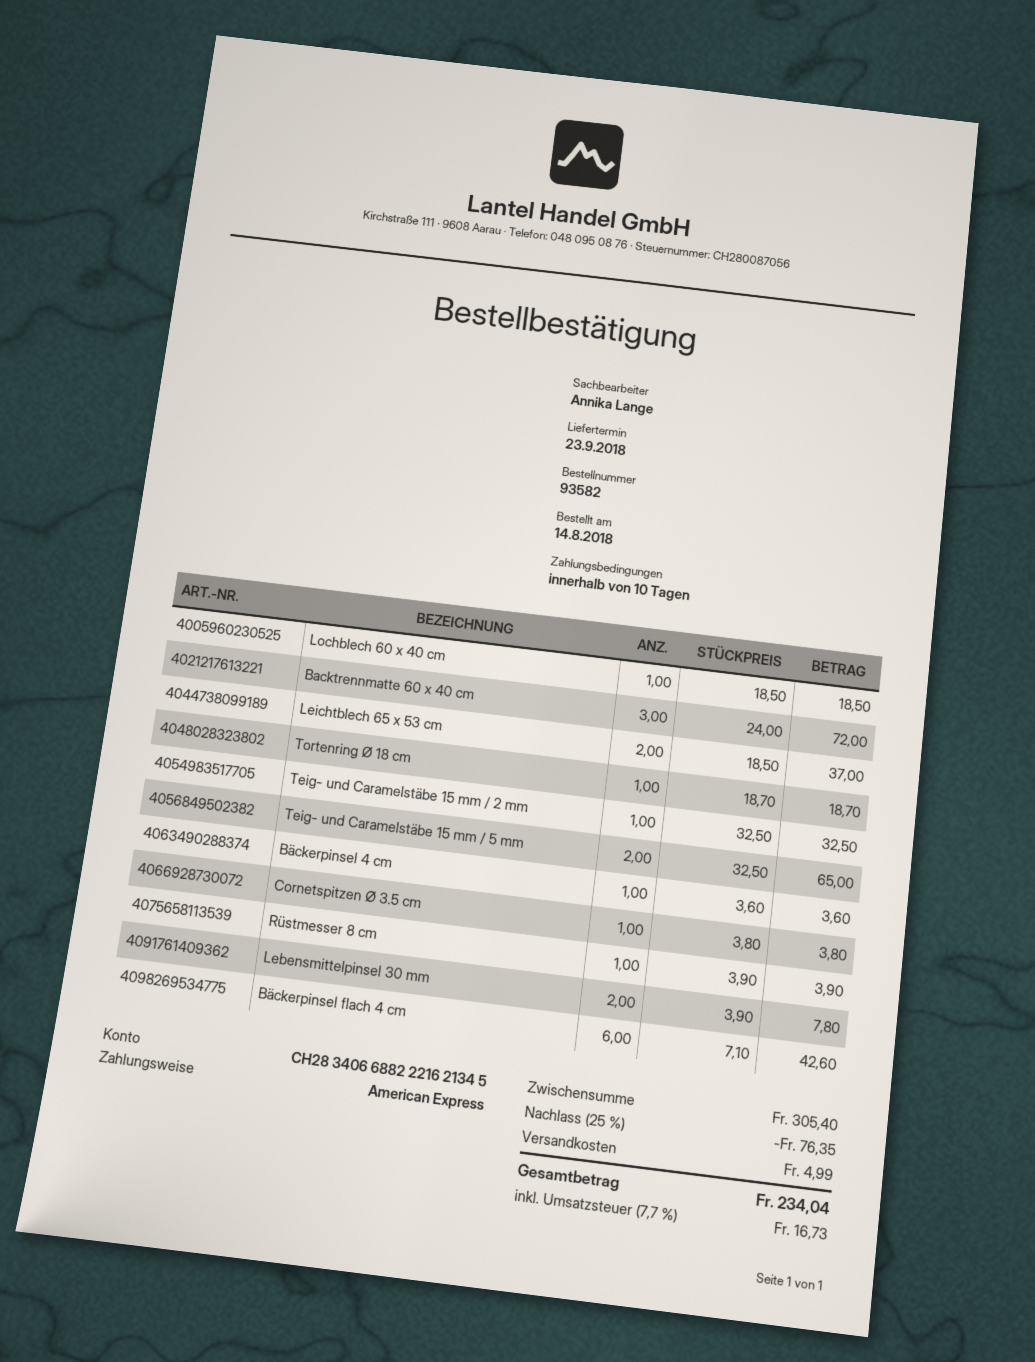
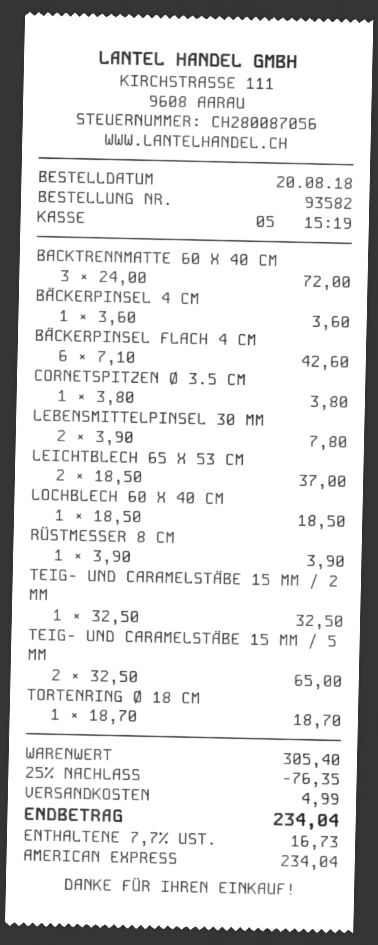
order date: 2018-08-14 -> 2018-08-20

